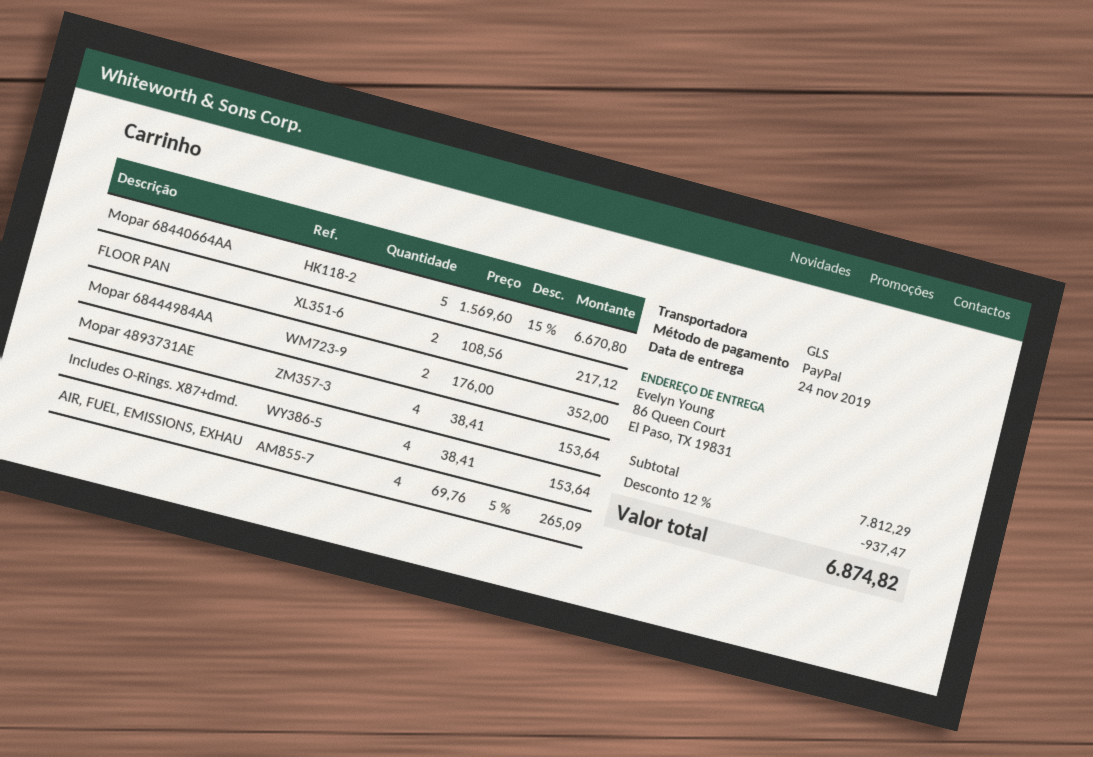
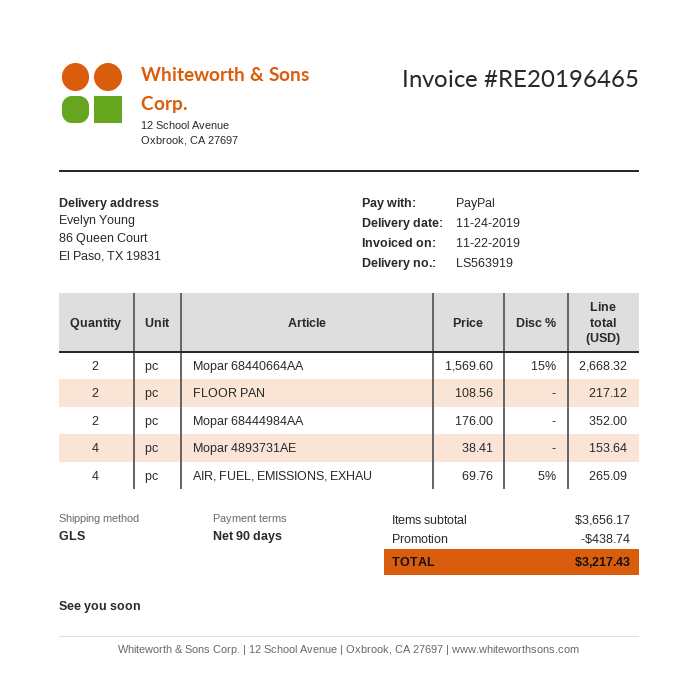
Mopar 68440664AA: 5 x 1569.60 - 15% = 6670.80 -> 2 x 1569.60 - 15% = 2668.32
Includes O-Rings. X87+dmd.: 4 x 38.41 = 153.64 -> none
subtotal: 7812.29 -> 3656.17
discount: 937.47 -> 438.74
total: 6874.82 -> 3217.43

